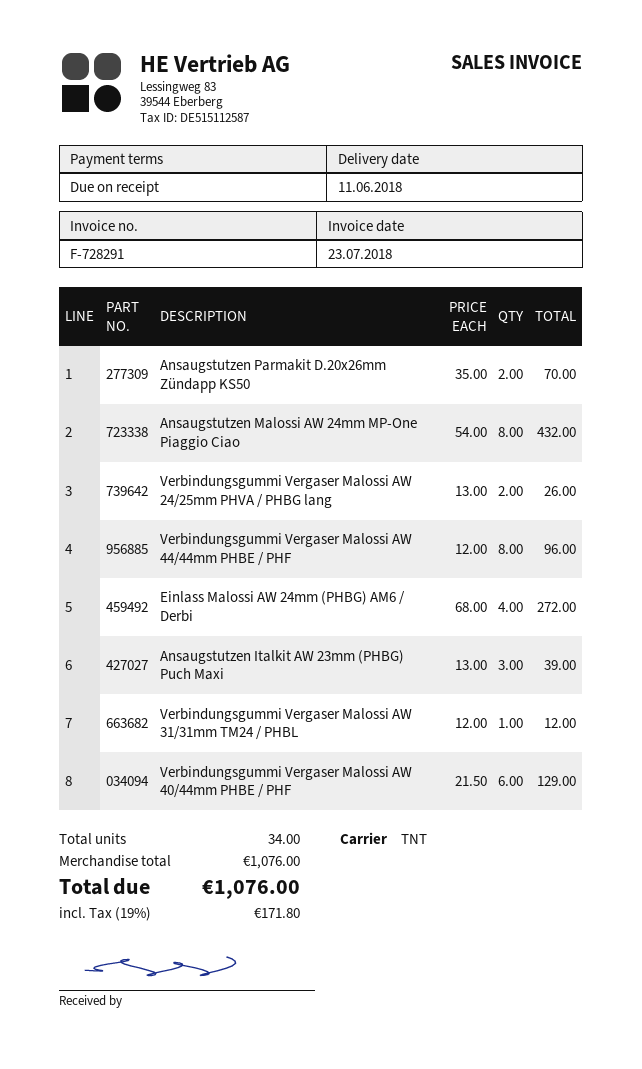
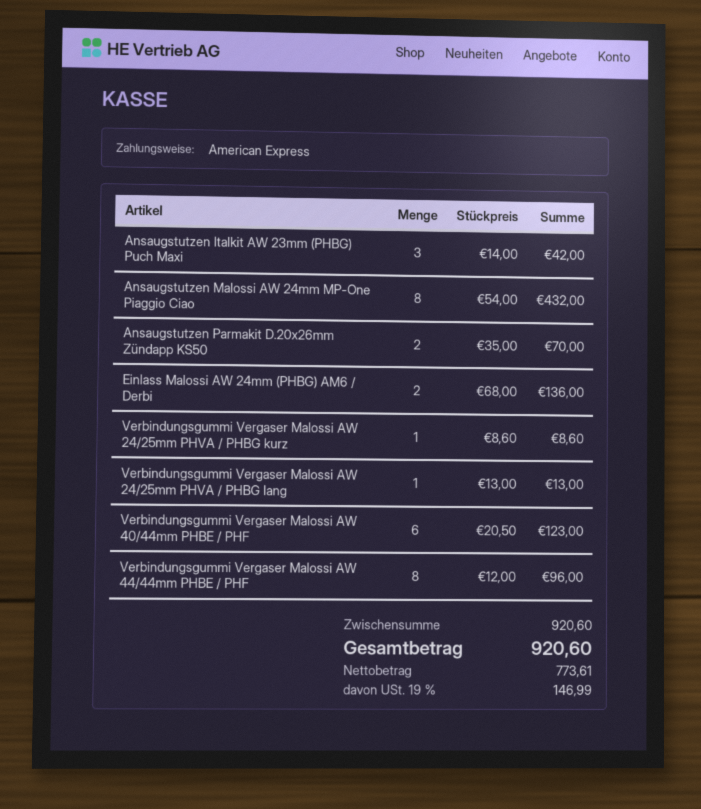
Verbindungsgummi Vergaser Malossi AW 24/25mm PHVA / PHBG lang: 2 x 13.00 = 26.00 -> 1 x 13.00 = 13.00
Einlass Malossi AW 24mm (PHBG) AM6 / Derbi: 4 x 68.00 = 272.00 -> 2 x 68.00 = 136.00
Ansaugstutzen Italkit AW 23mm (PHBG) Puch Maxi: 3 x 13.00 = 39.00 -> 3 x 14.00 = 42.00
Verbindungsgummi Vergaser Malossi AW 31/31mm TM24 / PHBL: 1 x 12.00 = 12.00 -> none
Verbindungsgummi Vergaser Malossi AW 40/44mm PHBE / PHF: 6 x 21.50 = 129.00 -> 6 x 20.50 = 123.00
Verbindungsgummi Vergaser Malossi AW 24/25mm PHVA / PHBG kurz: none -> 1 x 8.60 = 8.60
subtotal: 1076.00 -> 920.60
tax: 19% = 171.80 -> 19% = 146.99
total: 1076.00 -> 920.60

